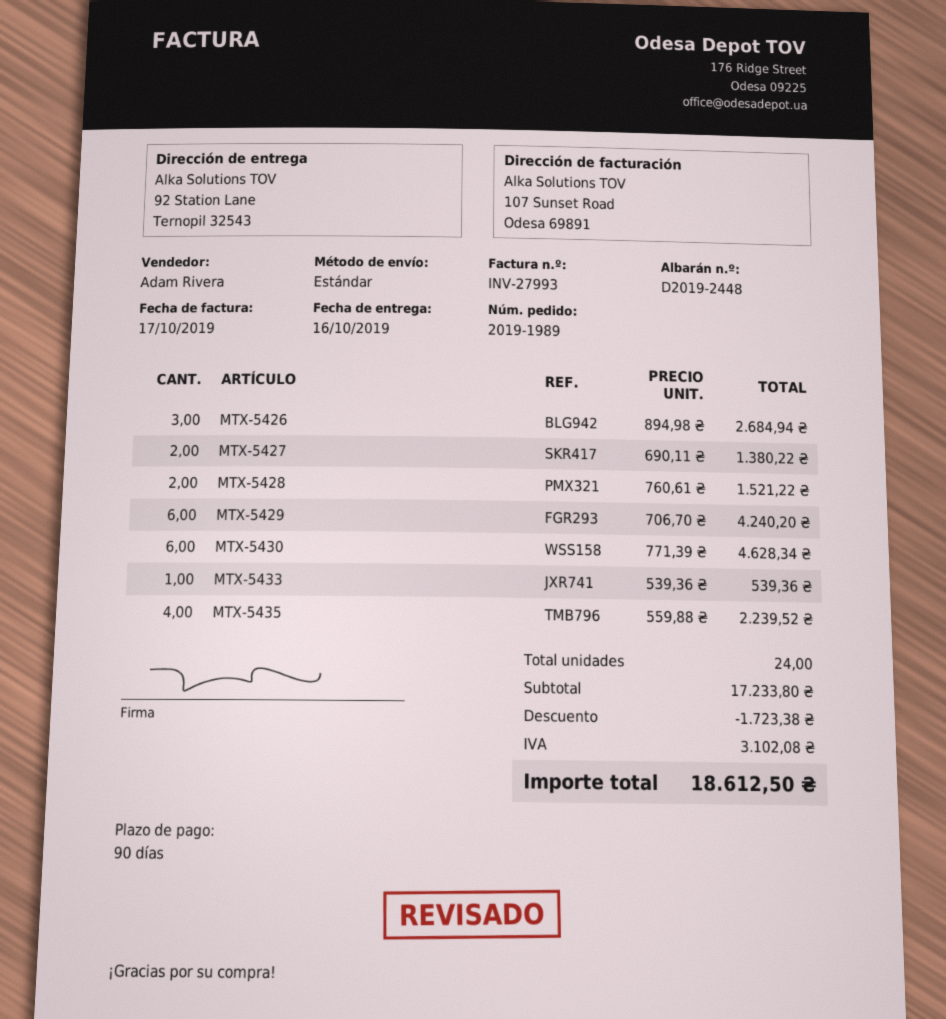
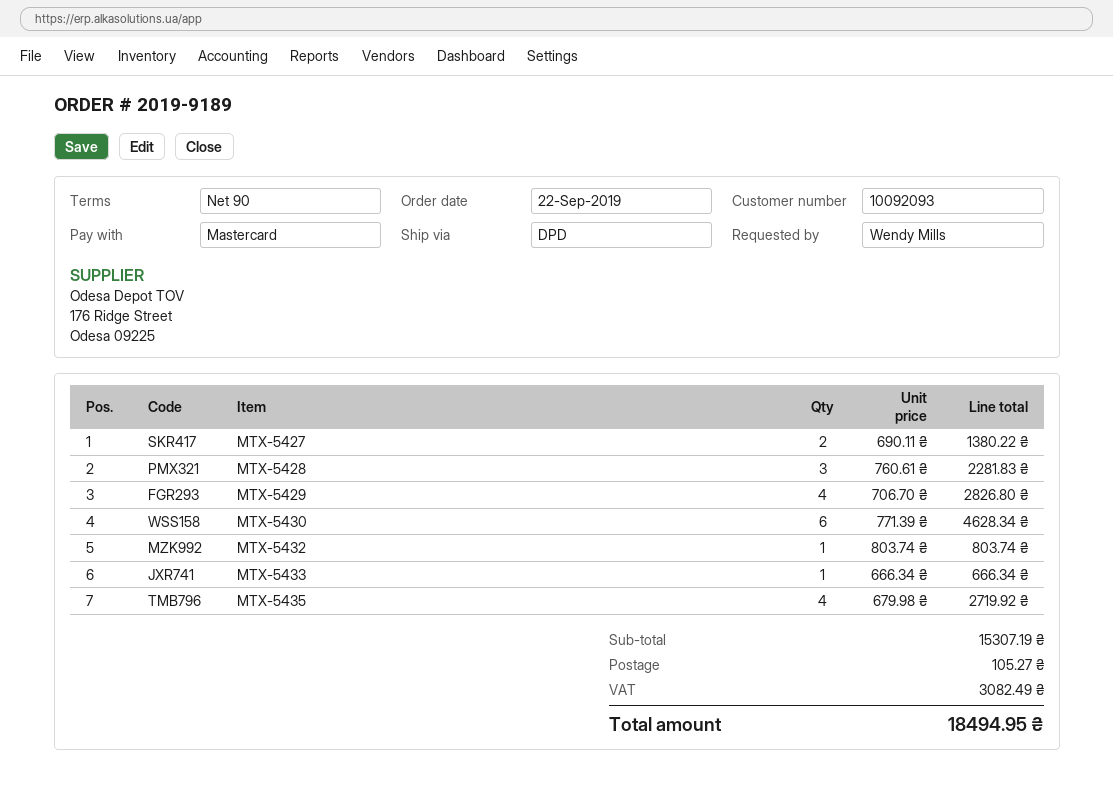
order number: 2019-1989 -> 2019-9189
shipping method: standard -> DPD
MTX-5426: 3 x 894.98 = 2684.94 -> none
MTX-5428: 2 x 760.61 = 1521.22 -> 3 x 760.61 = 2281.83
MTX-5429: 6 x 706.70 = 4240.20 -> 4 x 706.70 = 2826.80
MTX-5433: 1 x 539.36 = 539.36 -> 1 x 666.34 = 666.34
MTX-5435: 4 x 559.88 = 2239.52 -> 4 x 679.98 = 2719.92
MTX-5432: none -> 1 x 803.74 = 803.74
subtotal: 17233.80 -> 15307.19
discount: 1723.38 -> none
shipping: none -> 105.27
tax: 3102.08 -> 3082.49
total: 18612.50 -> 18494.95

